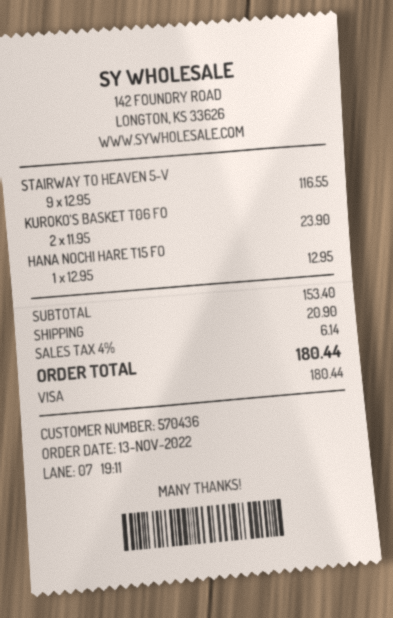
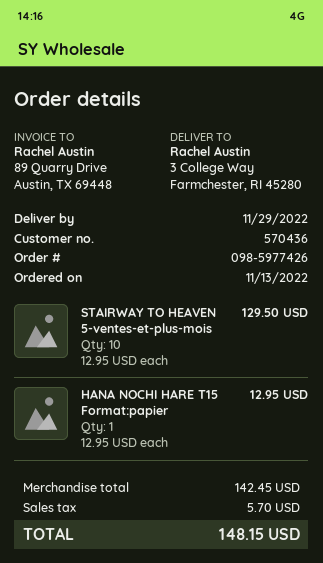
STAIRWAY TO HEAVEN 5-V: 9 x 12.95 = 116.55 -> 10 x 12.95 = 129.50
KUROKO'S BASKET T06 FO: 2 x 11.95 = 23.90 -> none
subtotal: 153.40 -> 142.45
shipping: 20.90 -> none
tax: 6.14 -> 5.70
total: 180.44 -> 148.15

